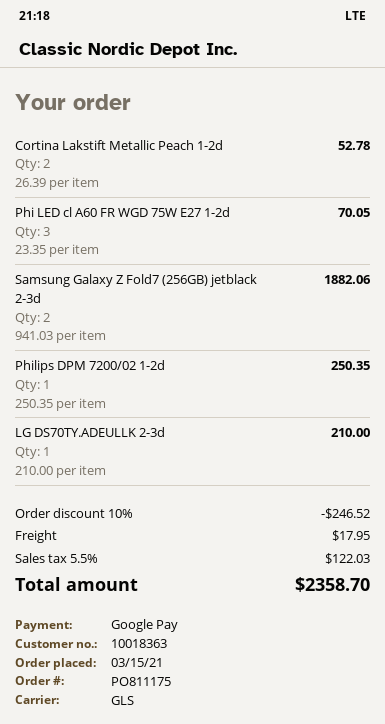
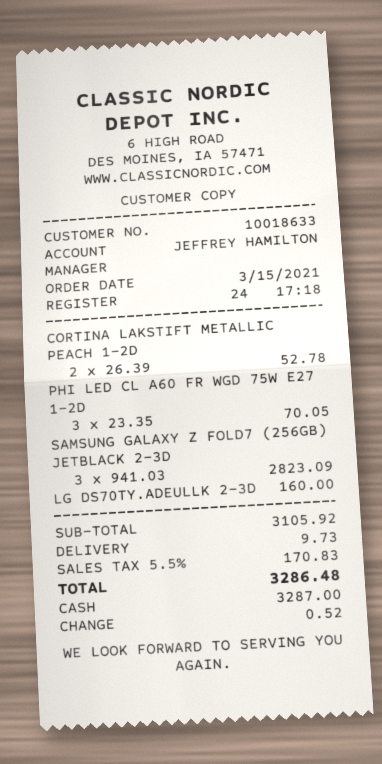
customer number: 10018363 -> 10018633
payment method: Google Pay -> cash
Samsung Galaxy Z Fold7 (256GB) jetblack 2-3d: 2 x 941.03 = 1882.06 -> 3 x 941.03 = 2823.09
Philips DPM 7200/02 1-2d: 1 x 250.35 = 250.35 -> none
LG DS70TY.ADEULLK 2-3d: 1 x 210.00 = 210.00 -> 1 x 160.00 = 160.00
discount: 10% = 246.52 -> none
shipping: 17.95 -> 9.73
tax: 5.5% = 122.03 -> 5.5% = 170.83
total: 2358.70 -> 3286.48

